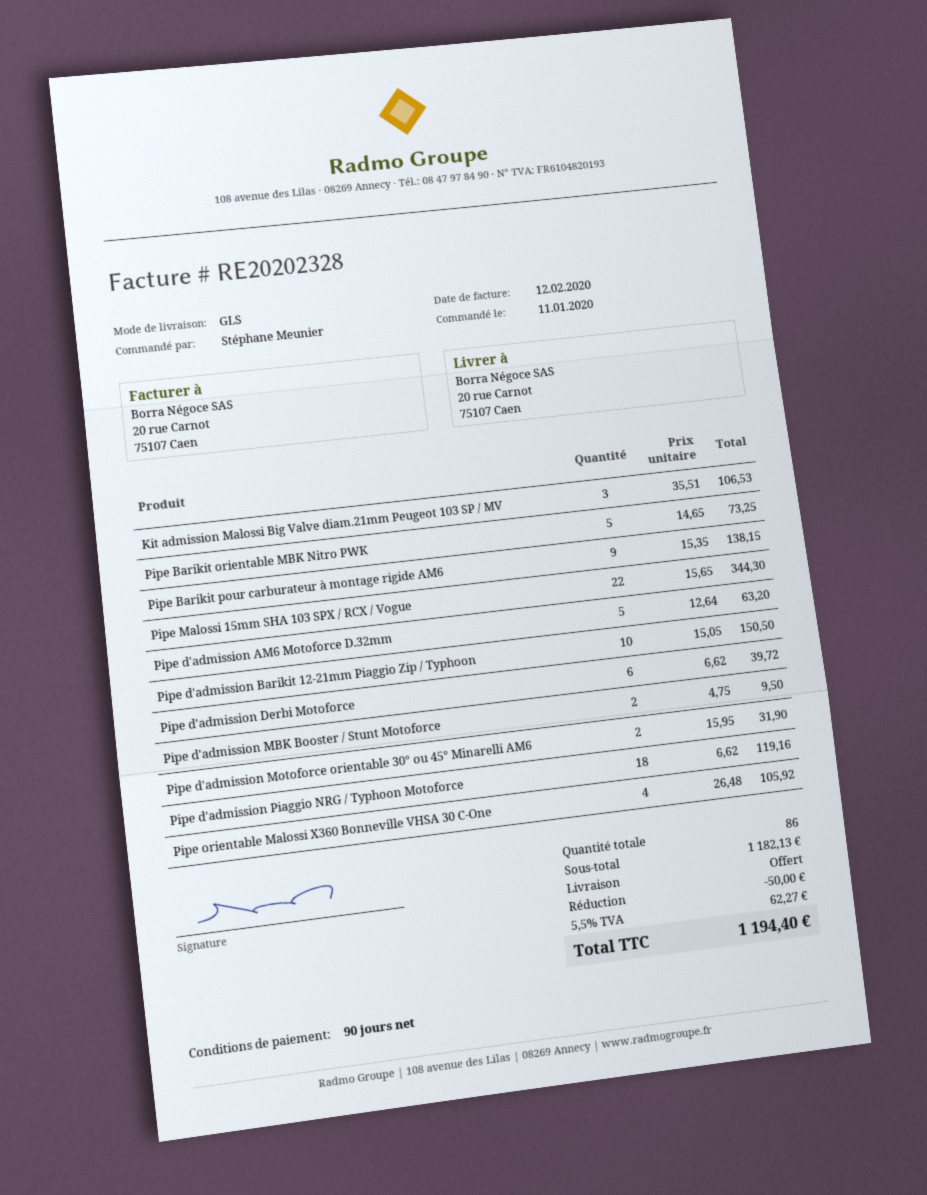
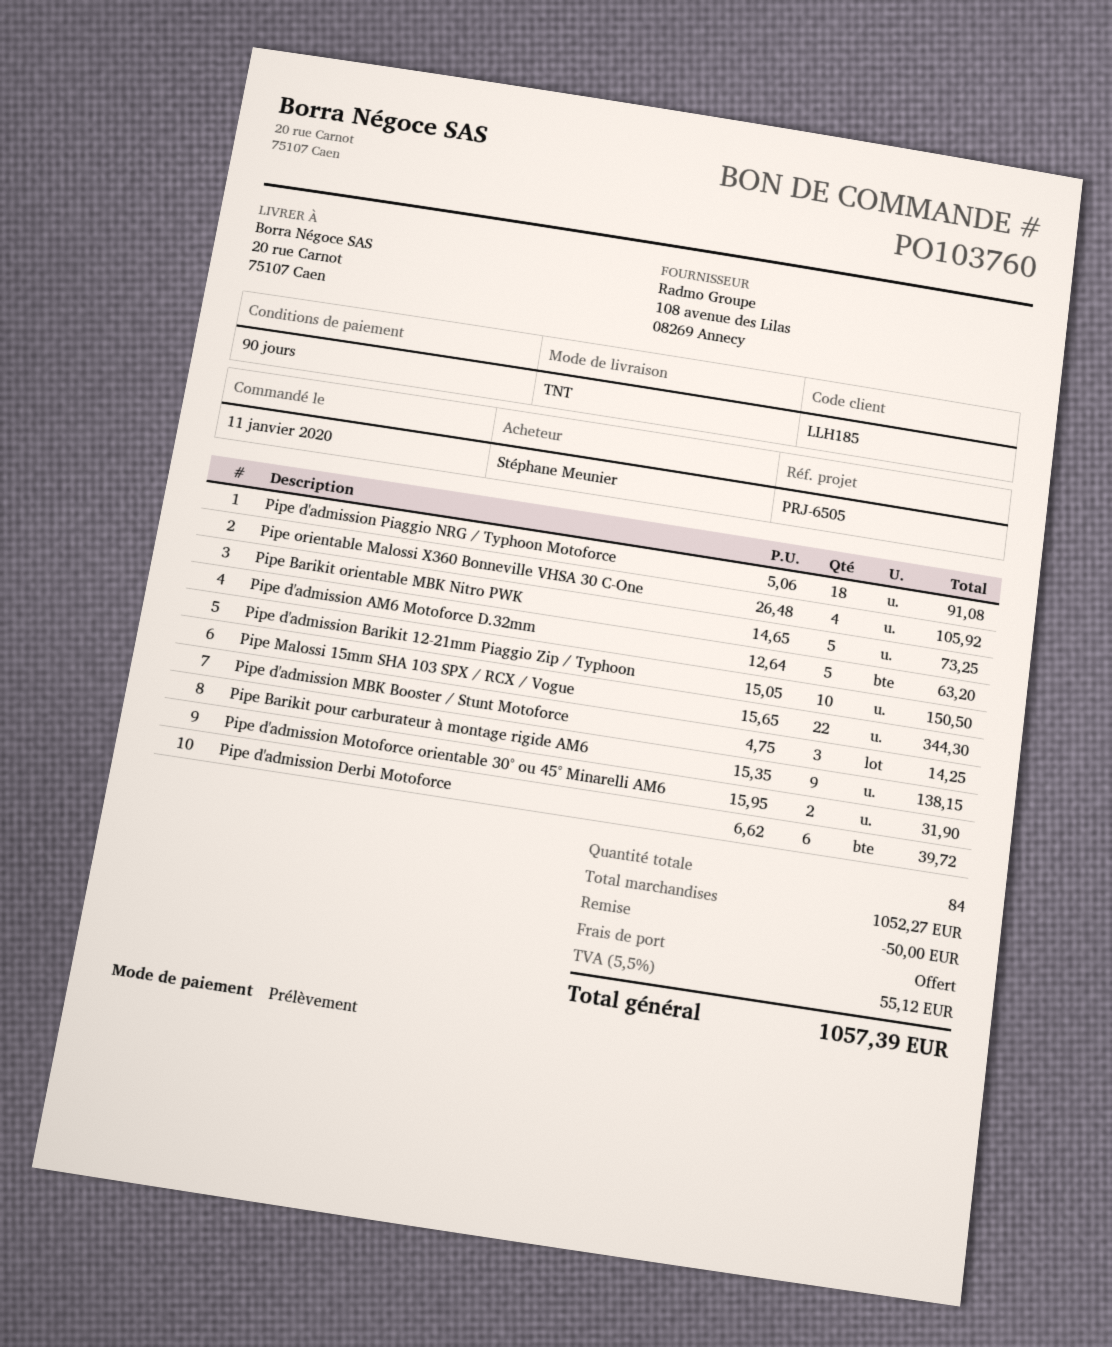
shipping method: GLS -> TNT
Kit admission Malossi Big Valve diam.21mm Peugeot 103 SP / MV: 3 x 35.51 = 106.53 -> none
Pipe d'admission MBK Booster / Stunt Motoforce: 2 x 4.75 = 9.50 -> 3 x 4.75 = 14.25
Pipe d'admission Piaggio NRG / Typhoon Motoforce: 18 x 6.62 = 119.16 -> 18 x 5.06 = 91.08
total quantity: 86 -> 84
subtotal: 1182.13 -> 1052.27
tax: 5.5% = 62.27 -> 5.5% = 55.12
total: 1194.40 -> 1057.39

